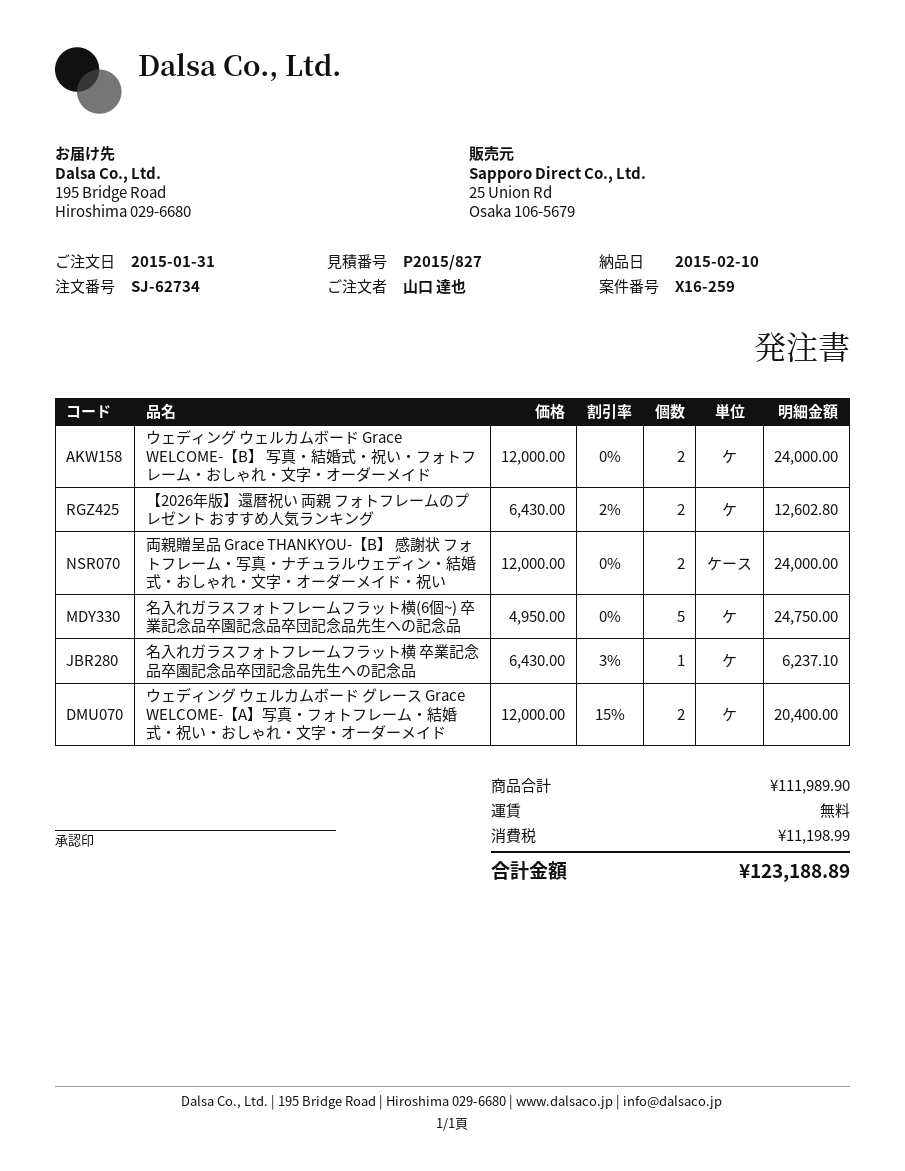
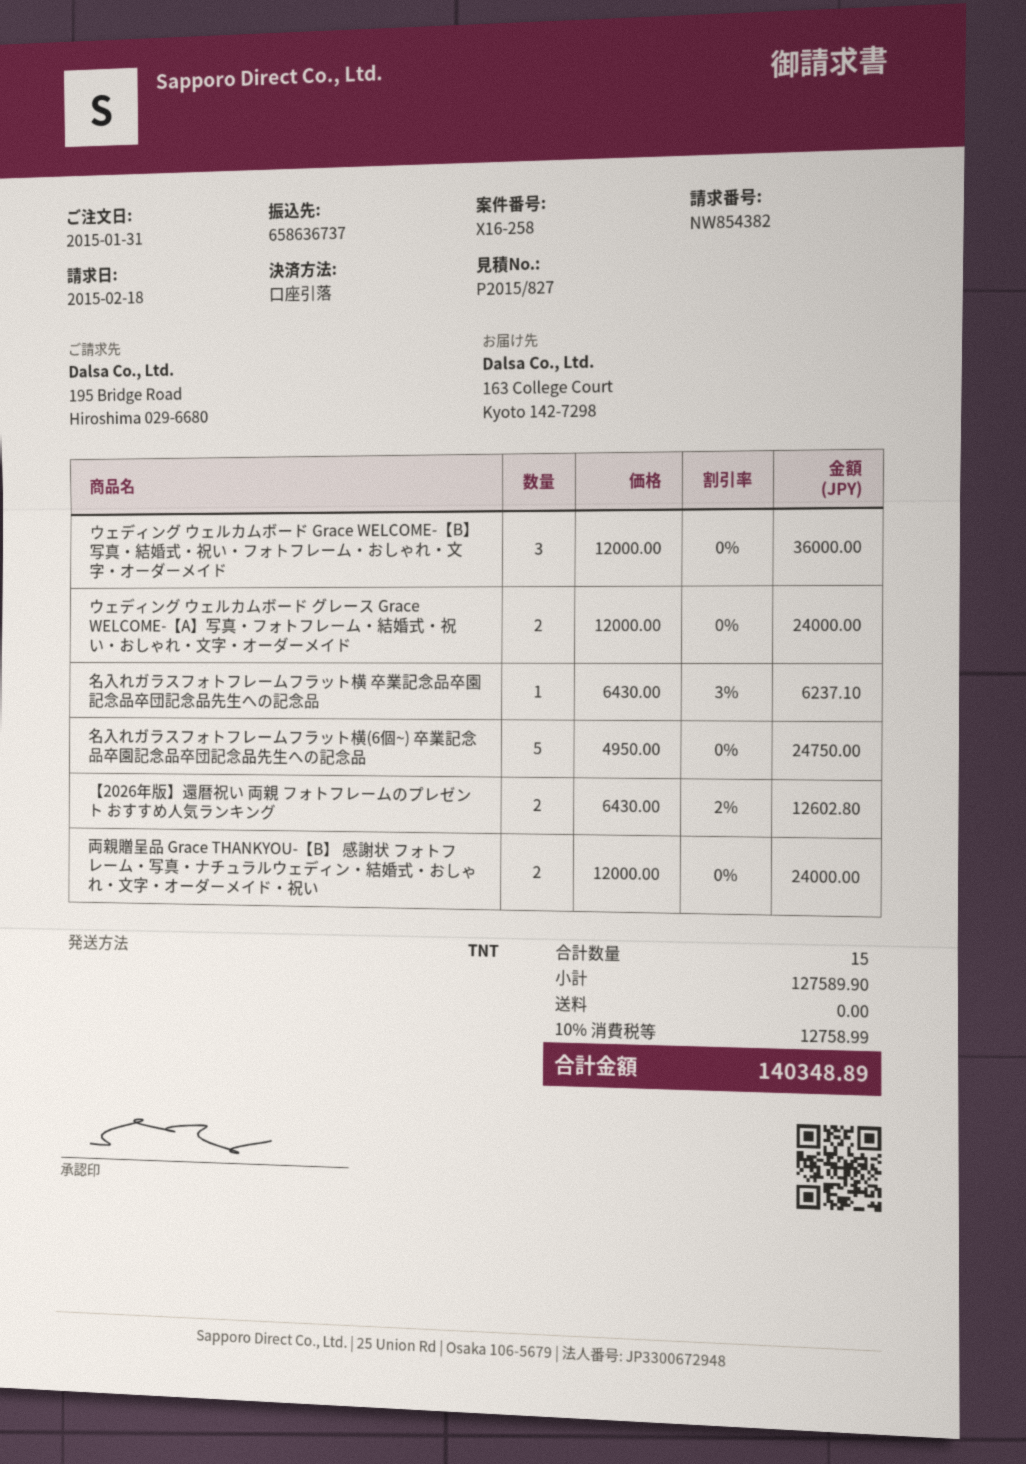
reference: X16-259 -> X16-258
ship to: 195 Bridge Road, Hiroshima 029-6680 -> 163 College Court, Kyoto 142-7298
ウェディング ウェルカムボード Grace WELCOME-【B】 写真・結婚式・祝い・フォトフレーム・おしゃれ・文字・オーダーメイド: 2 x 12000.00 = 24000.00 -> 3 x 12000.00 = 36000.00
ウェディング ウェルカムボード グレース Grace WELCOME-【A】写真・フォトフレーム・結婚式・祝い・おしゃれ・文字・オーダーメイド: 2 x 12000.00 - 15% = 20400.00 -> 2 x 12000.00 = 24000.00
subtotal: 111989.90 -> 127589.90
tax: 11198.99 -> 12758.99
total: 123188.89 -> 140348.89

